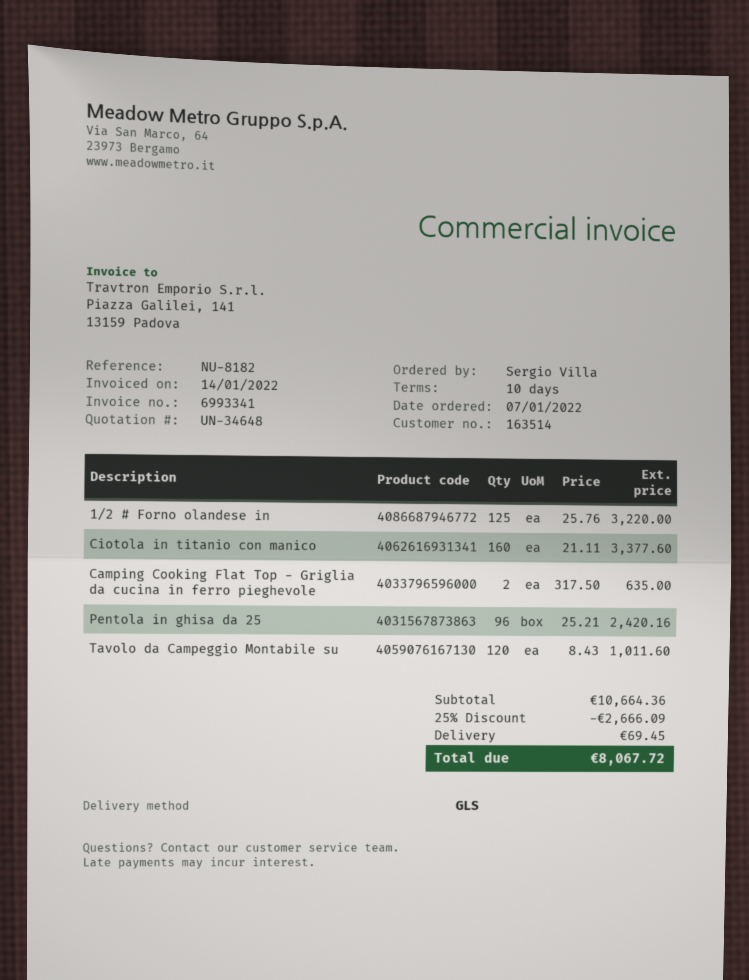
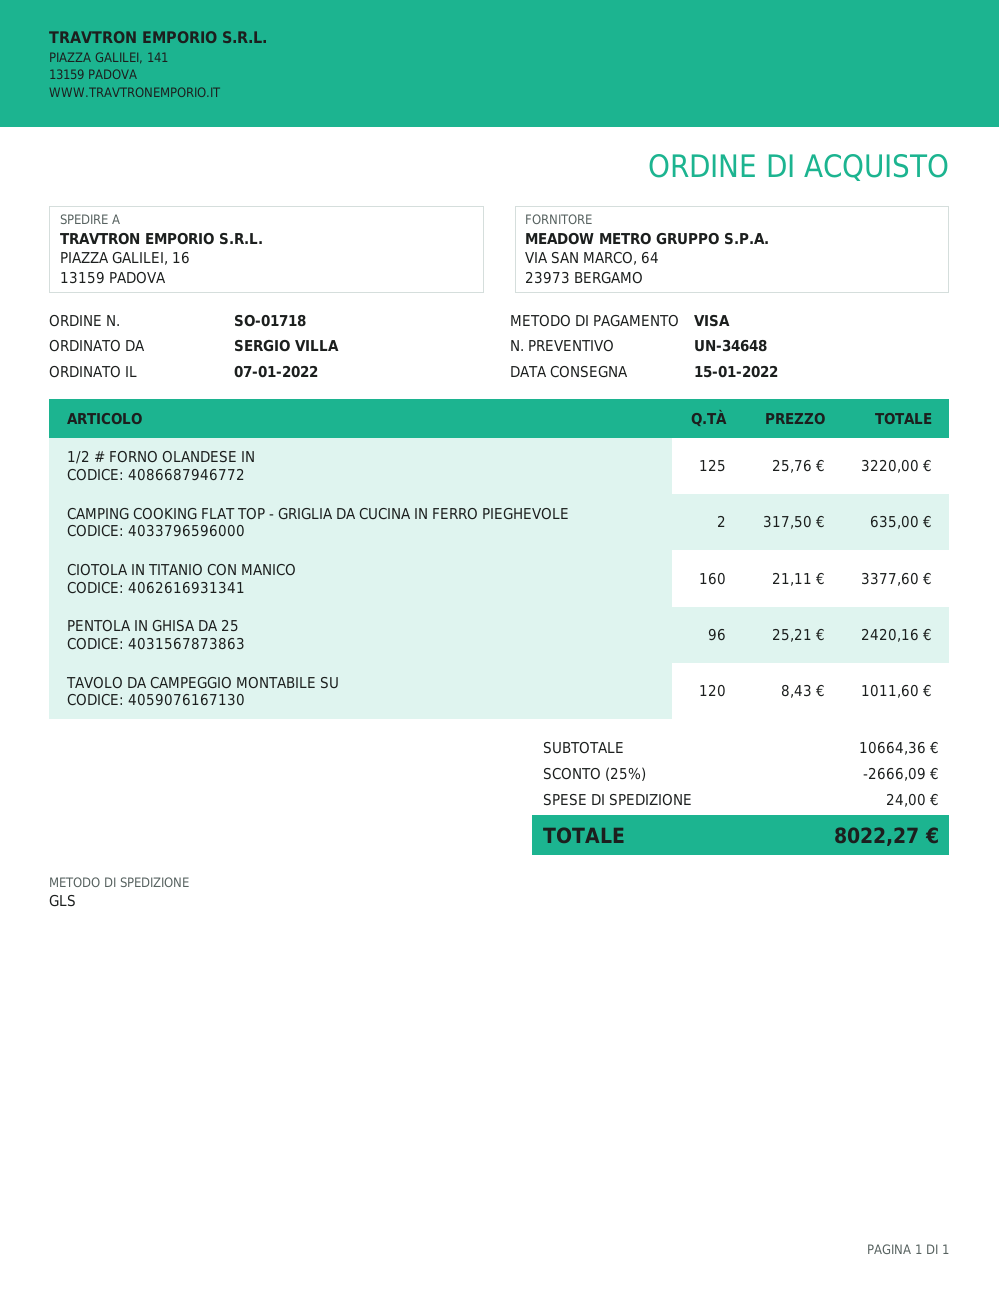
shipping: 69.45 -> 24.00
total: 8067.72 -> 8022.27

